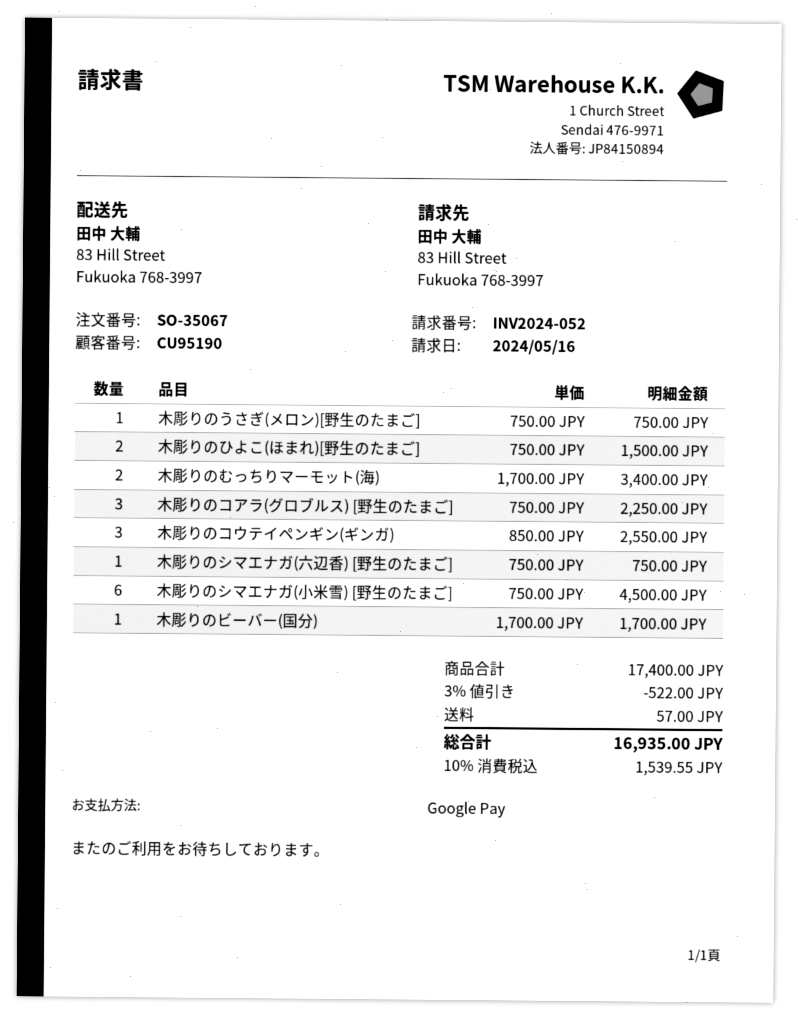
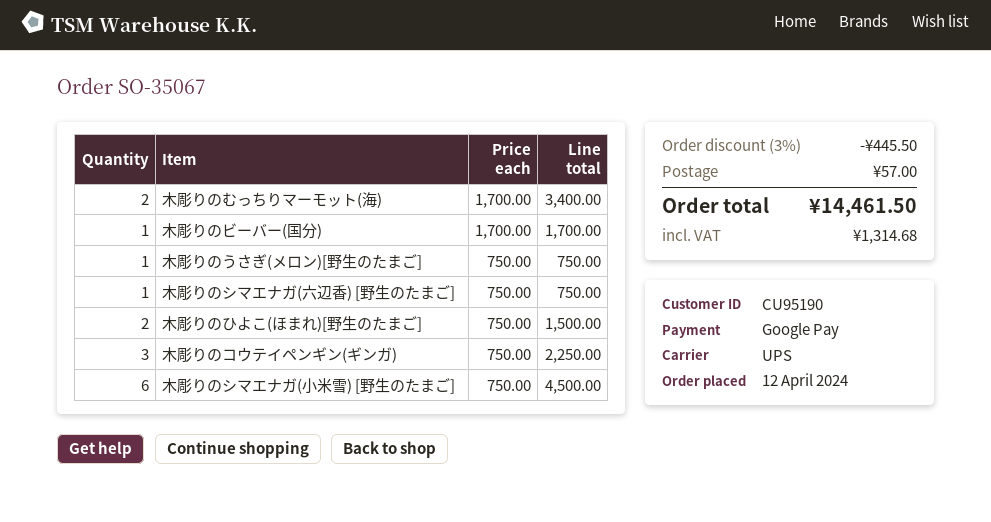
木彫りのコアラ(グロブルス) [野生のたまご]: 3 x 750.00 = 2250.00 -> none
木彫りのコウテイペンギン(ギンガ): 3 x 850.00 = 2550.00 -> 3 x 750.00 = 2250.00
discount: 3% = 522.00 -> 3% = 445.50
tax: 1539.55 -> 1314.68
total: 16935.00 -> 14461.50

